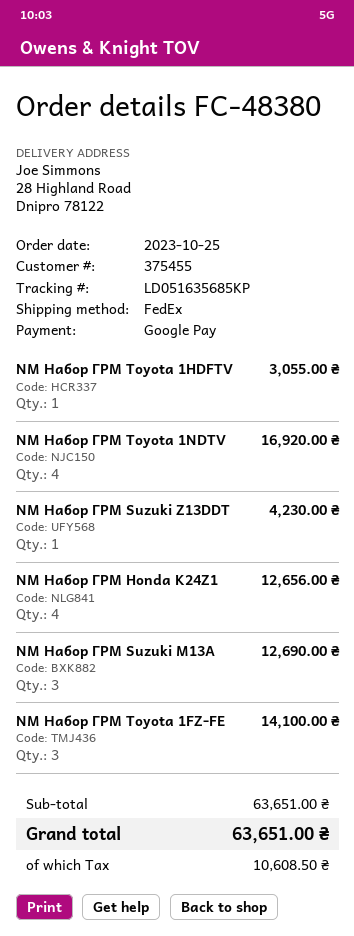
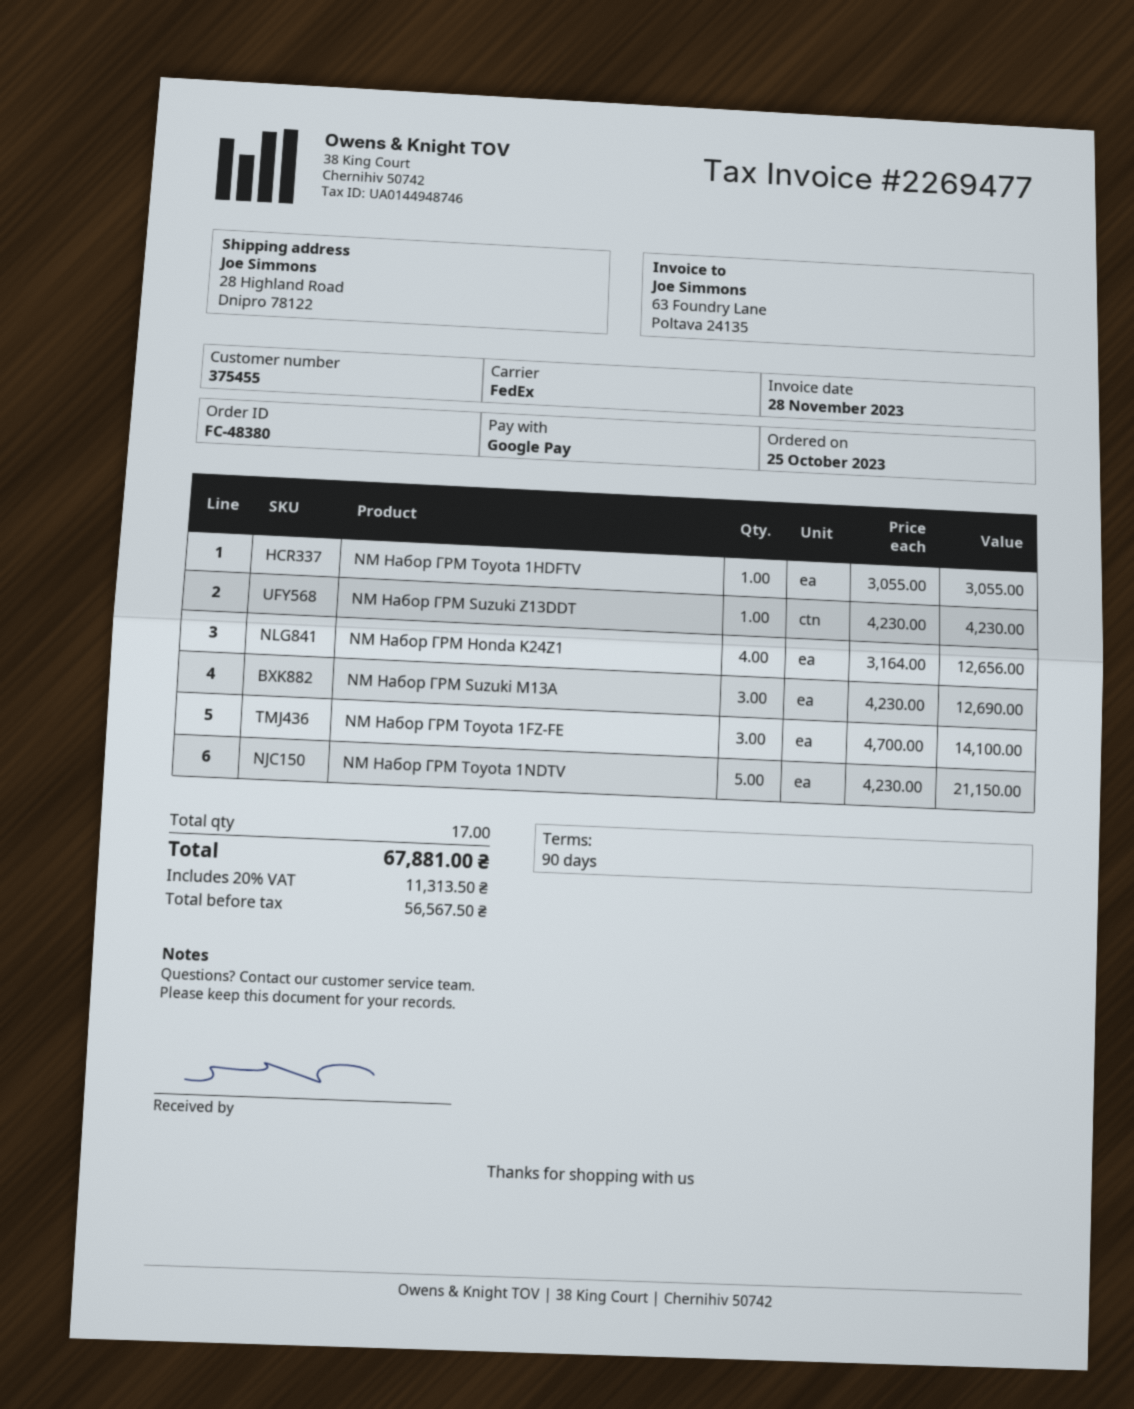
NM Набор ГРМ Toyota 1NDTV: 4 for 16920.00 -> 5 for 21150.00
tax: 10608.50 -> 11313.50
total: 63651.00 -> 67881.00

